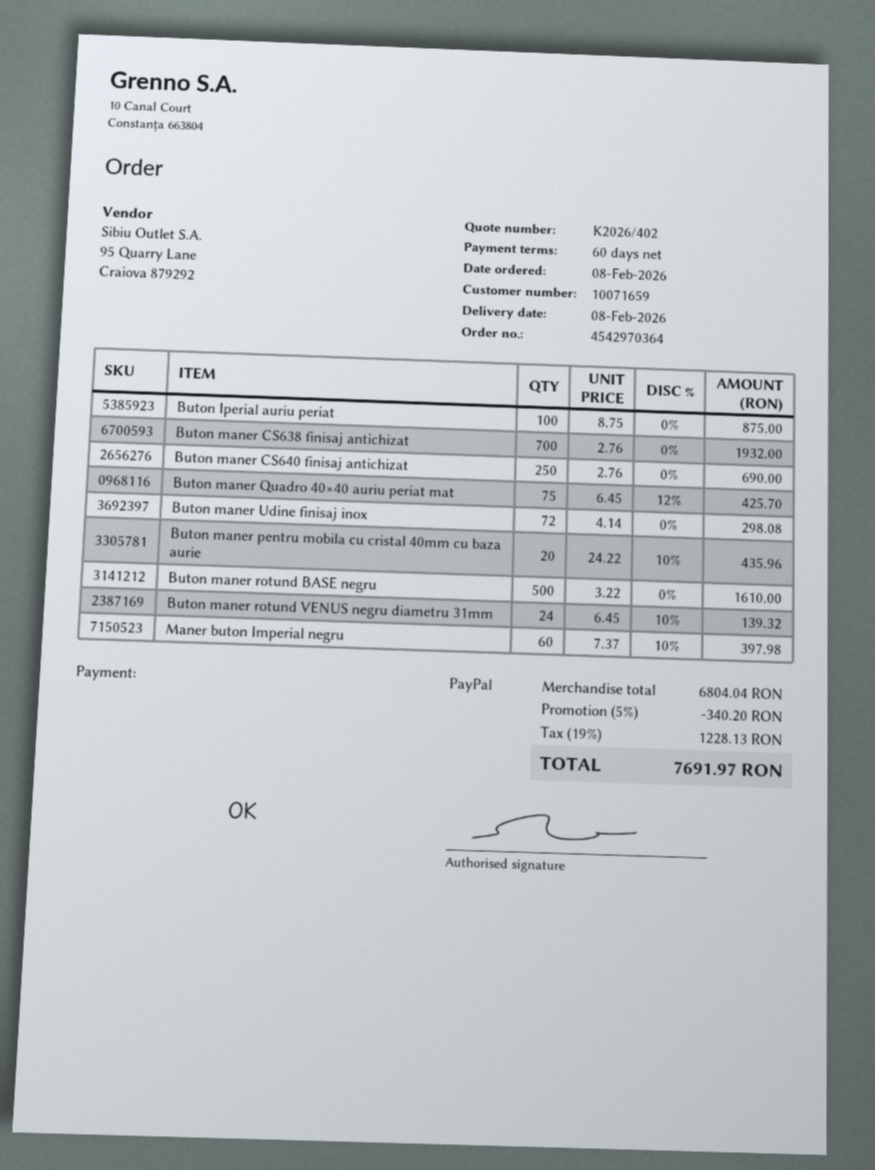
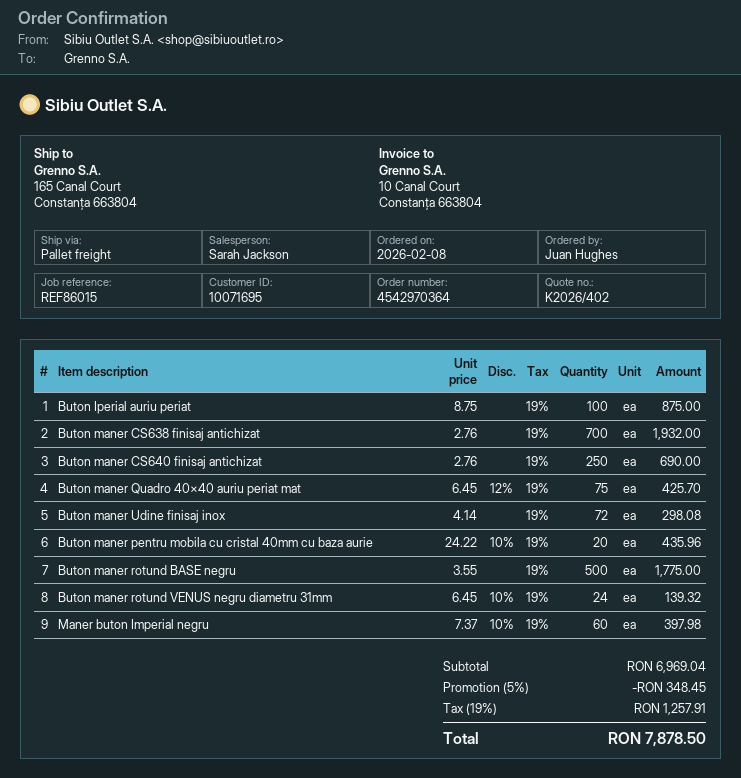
customer number: 10071659 -> 10071695
Buton maner rotund BASE negru: 500 x 3.22 = 1610.00 -> 500 x 3.55 = 1775.00
subtotal: 6804.04 -> 6969.04
discount: 5% = 340.20 -> 5% = 348.45
tax: 19% = 1228.13 -> 19% = 1257.91
total: 7691.97 -> 7878.50

